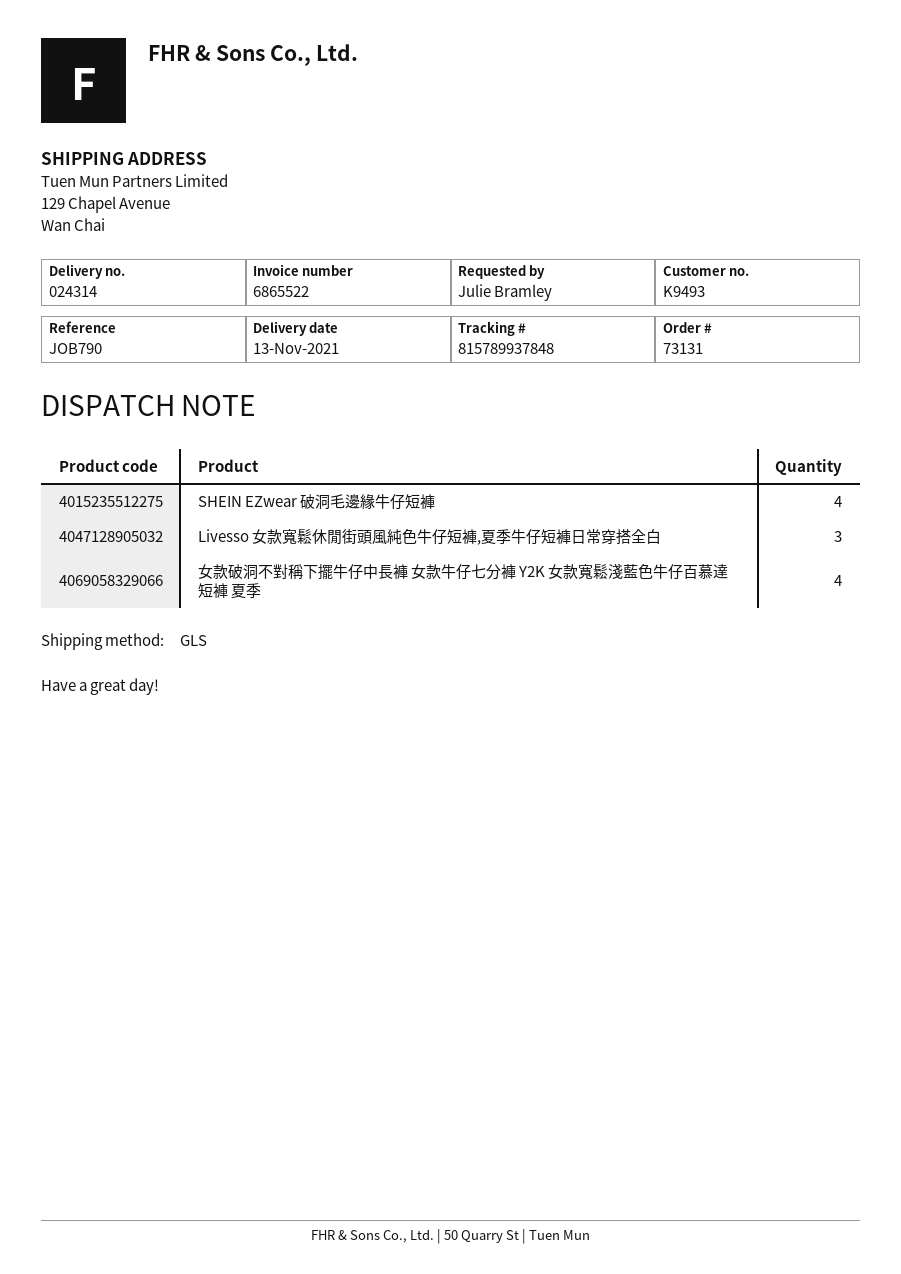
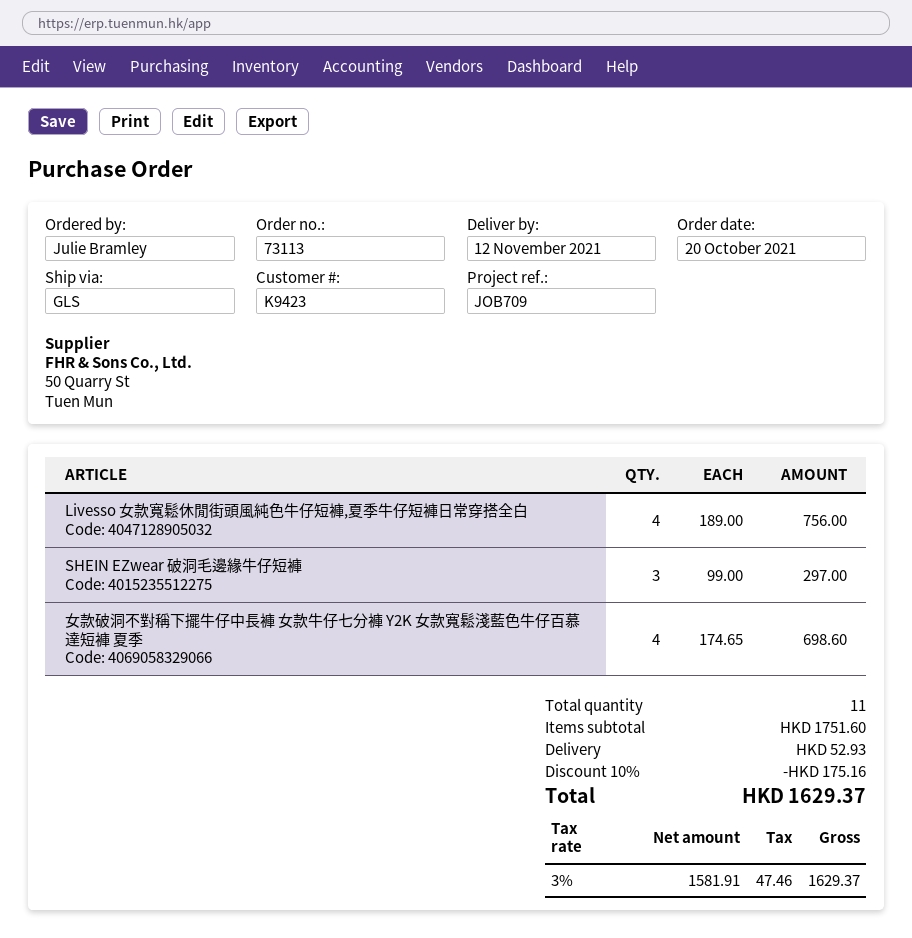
order number: 73131 -> 73113
delivery date: 2021-11-13 -> 2021-11-12
customer number: K9493 -> K9423
reference: JOB790 -> JOB709
SHEIN EZwear 破洞毛邊緣牛仔短褲: 4 -> 3
Livesso 女款寬鬆休閒街頭風純色牛仔短褲,夏季牛仔短褲日常穿搭全白: 3 -> 4

